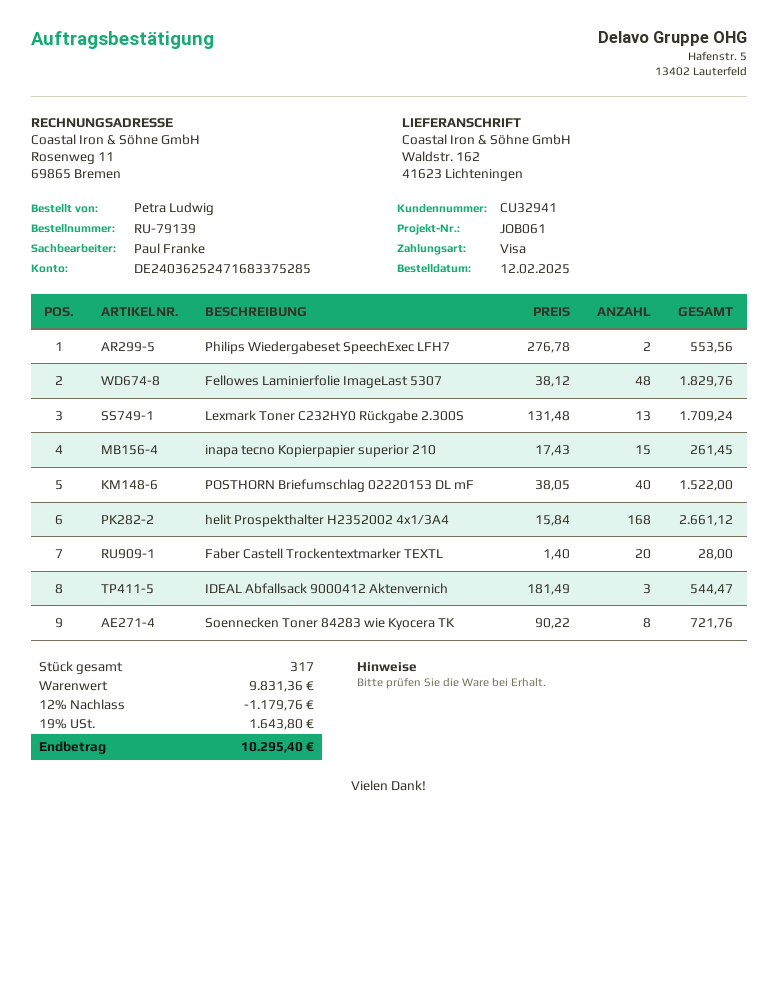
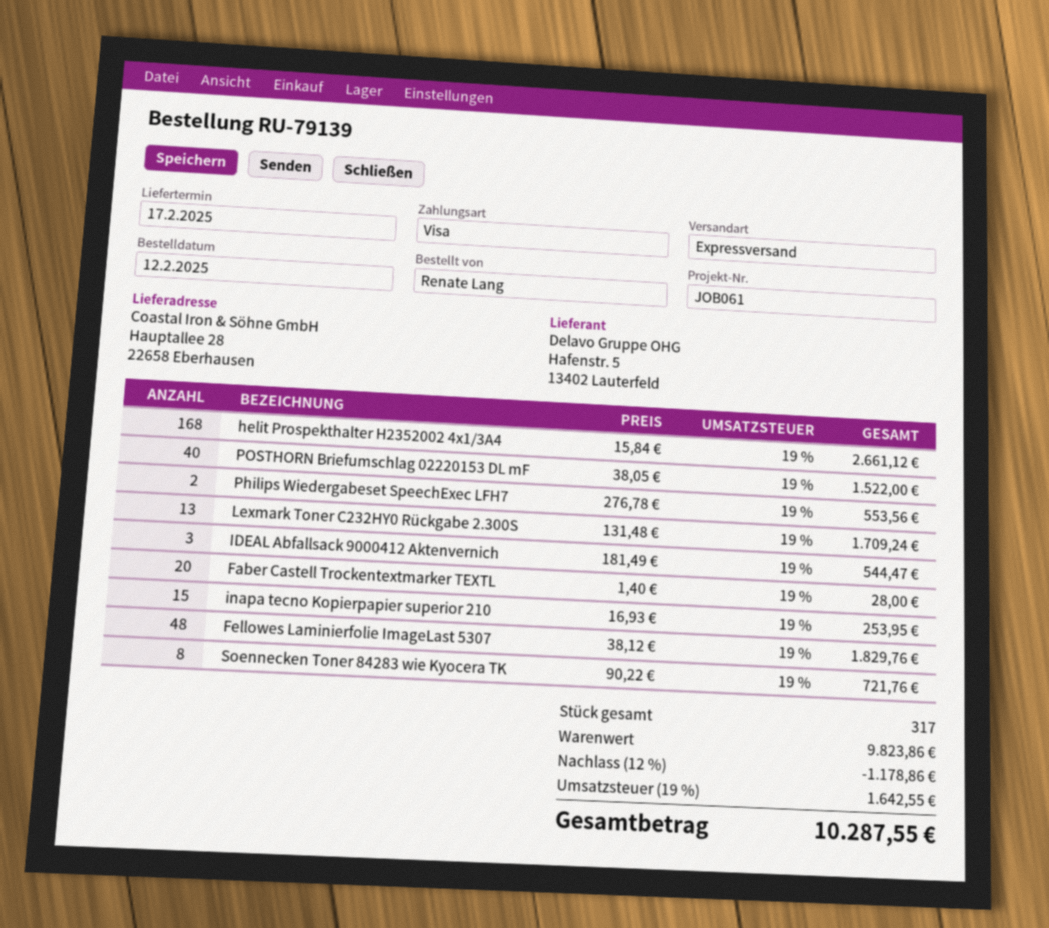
ordered by: Petra Ludwig -> Renate Lang
ship to: Waldstr. 162, 41623 Lichteningen -> Hauptallee 28, 22658 Eberhausen
inapa tecno Kopierpapier superior 210: 15 x 17.43 = 261.45 -> 15 x 16.93 = 253.95
subtotal: 9831.36 -> 9823.86
discount: 12% = 1179.76 -> 12% = 1178.86
tax: 19% = 1643.80 -> 19% = 1642.55
total: 10295.40 -> 10287.55

